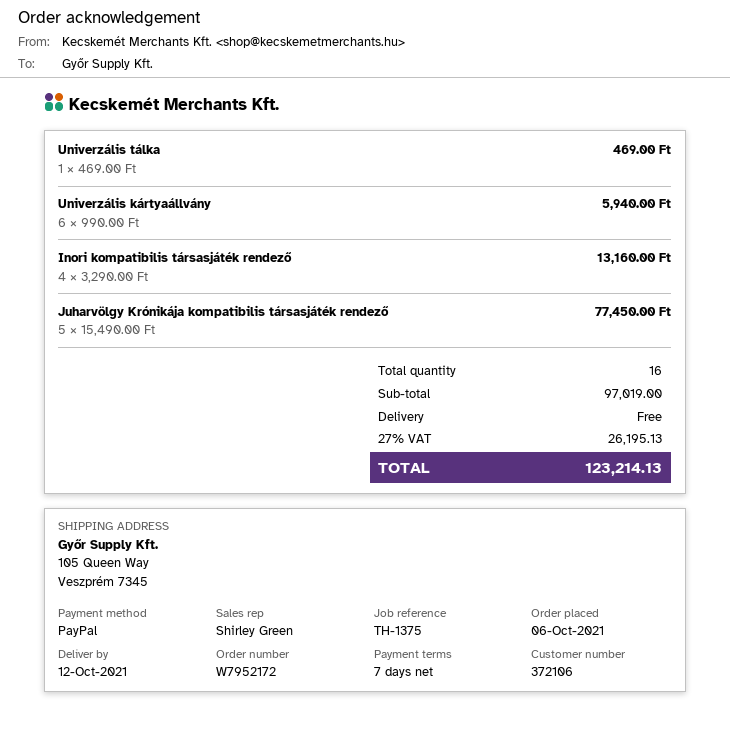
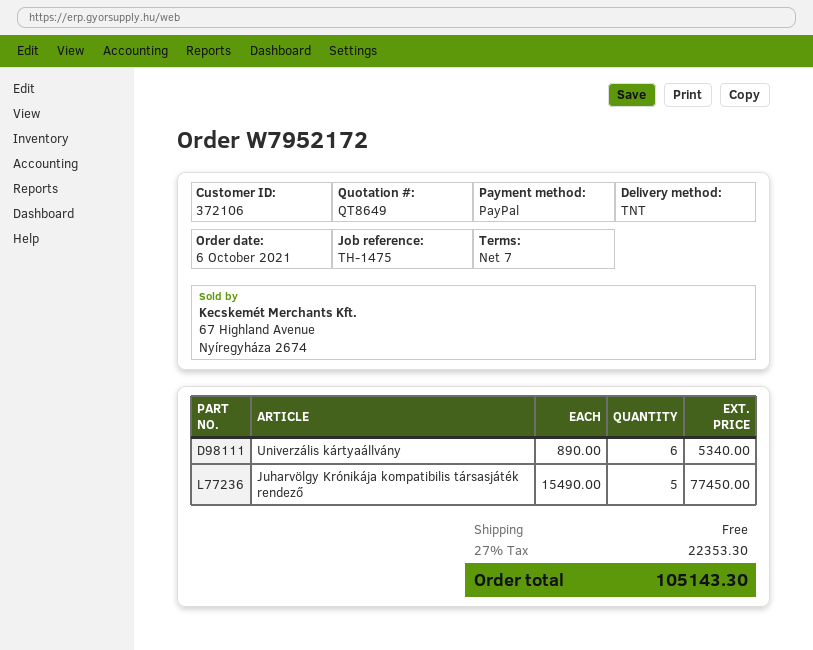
reference: TH-1375 -> TH-1475
Univerzális tálka: 1 x 469.00 = 469.00 -> none
Univerzális kártyaállvány: 6 x 990.00 = 5940.00 -> 6 x 890.00 = 5340.00
Inori kompatibilis társasjáték rendező: 4 x 3290.00 = 13160.00 -> none
tax: 27% = 26195.13 -> 27% = 22353.30
total: 123214.13 -> 105143.30

